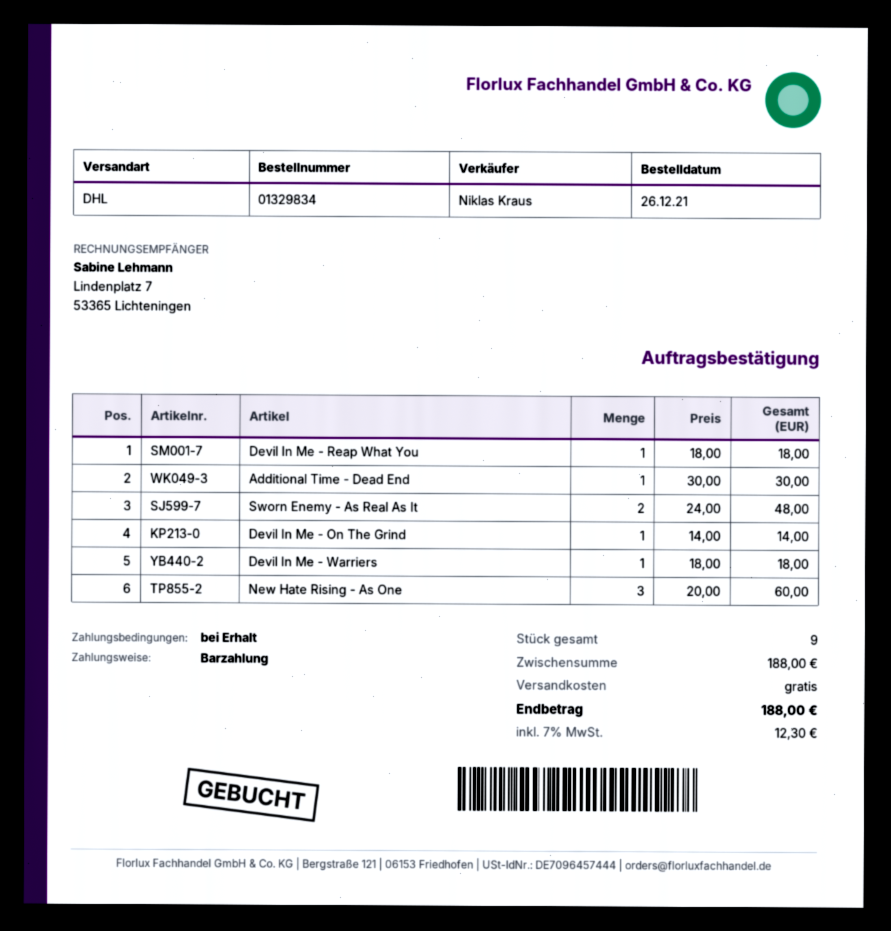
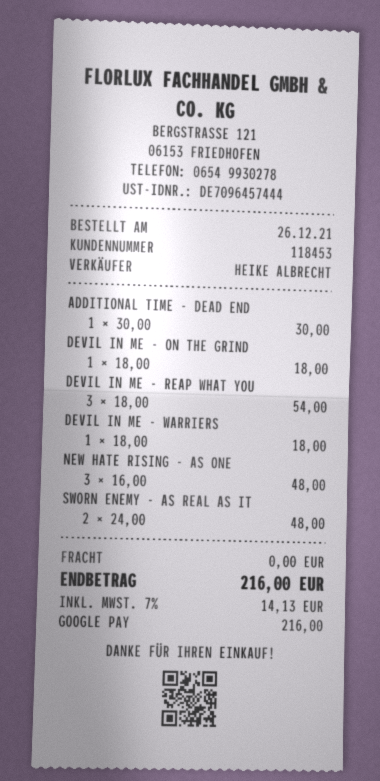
sales rep: Niklas Kraus -> HEIKE ALBRECHT
payment method: cash -> Google Pay
Devil In Me - Reap What You: 1 x 18.00 = 18.00 -> 3 x 18.00 = 54.00
Devil In Me - On The Grind: 1 x 14.00 = 14.00 -> 1 x 18.00 = 18.00
New Hate Rising - As One: 3 x 20.00 = 60.00 -> 3 x 16.00 = 48.00
tax: 7% = 12.30 -> 7% = 14.13
total: 188.00 -> 216.00

